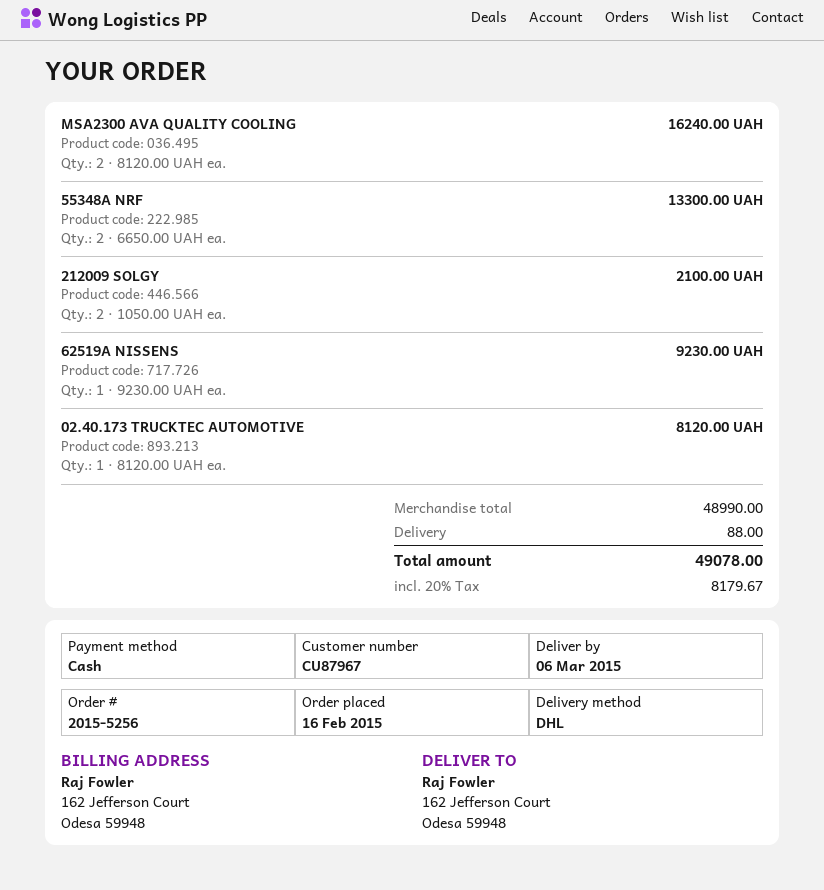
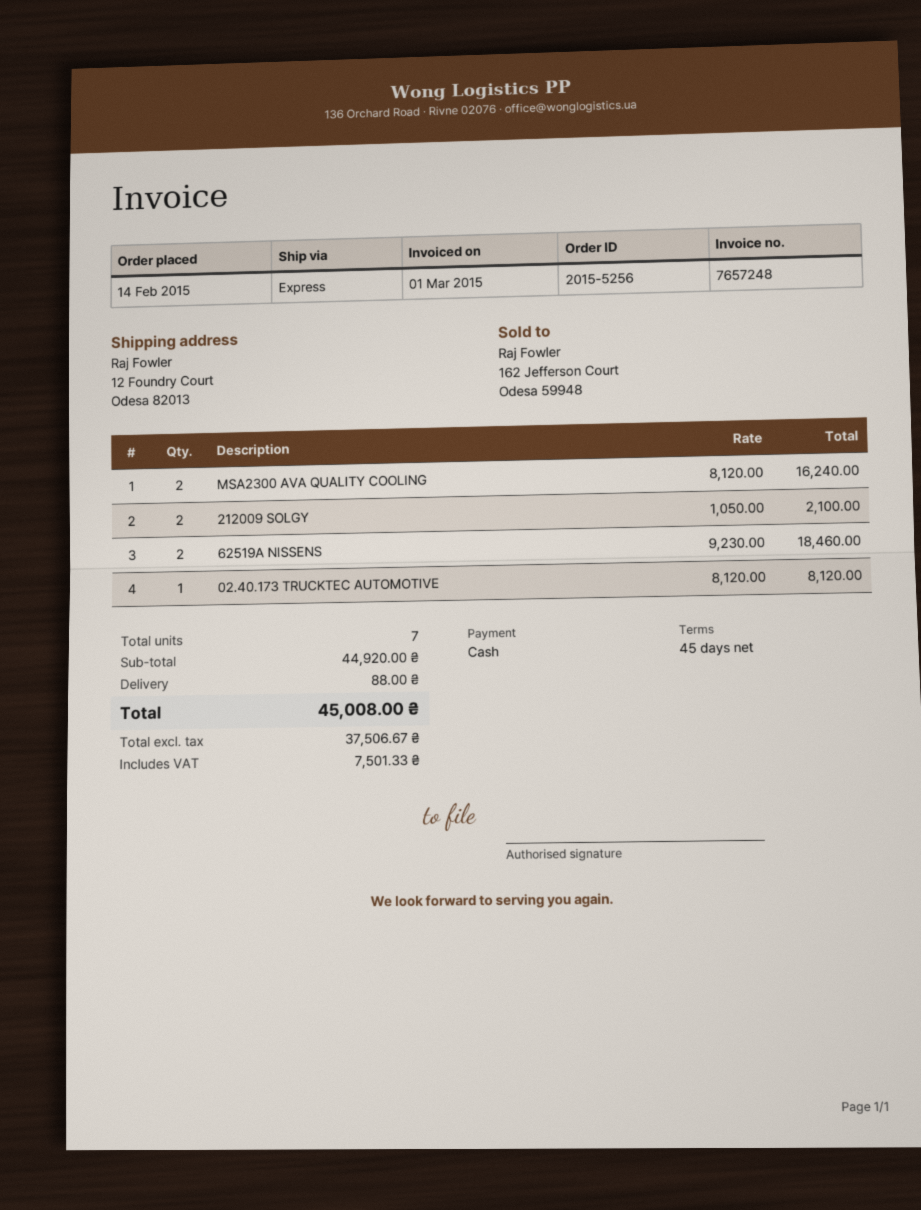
order date: 2015-02-16 -> 2015-02-14
shipping method: DHL -> express
ship to: 162 Jefferson Court, Odesa 59948 -> 12 Foundry Court, Odesa 82013
55348A NRF: 2 x 6650.00 = 13300.00 -> none
62519A NISSENS: 1 x 9230.00 = 9230.00 -> 2 x 9230.00 = 18460.00
subtotal: 48990.00 -> 44920.00
tax: 8179.67 -> 7501.33
total: 49078.00 -> 45008.00

